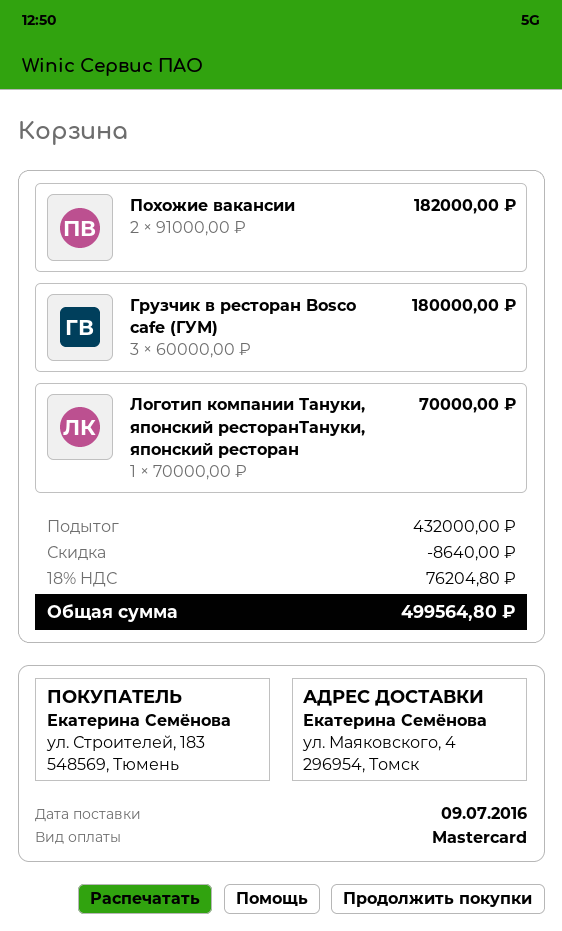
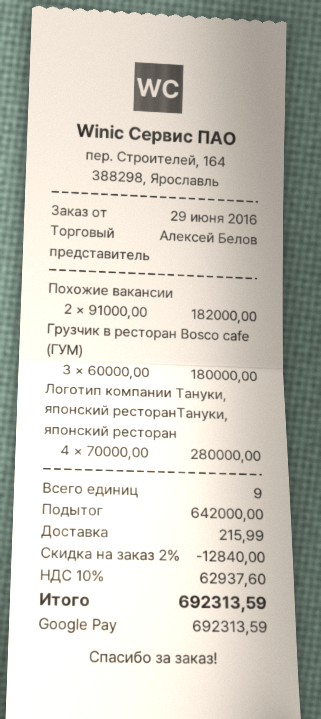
payment method: Mastercard -> Google Pay
Логотип компании Тануки, японский ресторанТануки, японский ресторан: 1 x 70000.00 = 70000.00 -> 4 x 70000.00 = 280000.00
subtotal: 432000.00 -> 642000.00
discount: 8640.00 -> 12840.00
shipping: none -> 215.99
tax: 18% = 76204.80 -> 10% = 62937.60
total: 499564.80 -> 692313.59

